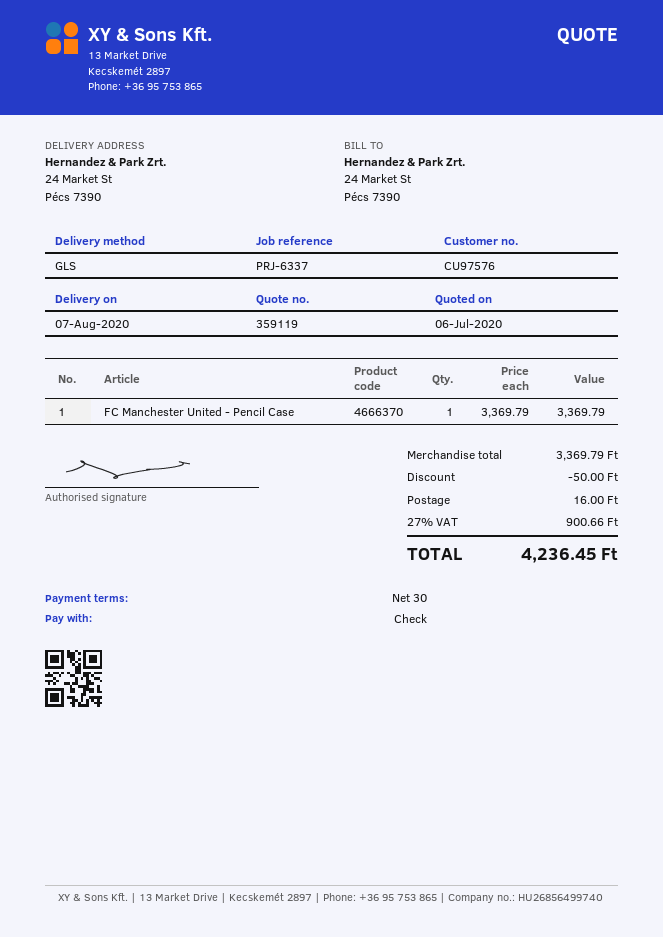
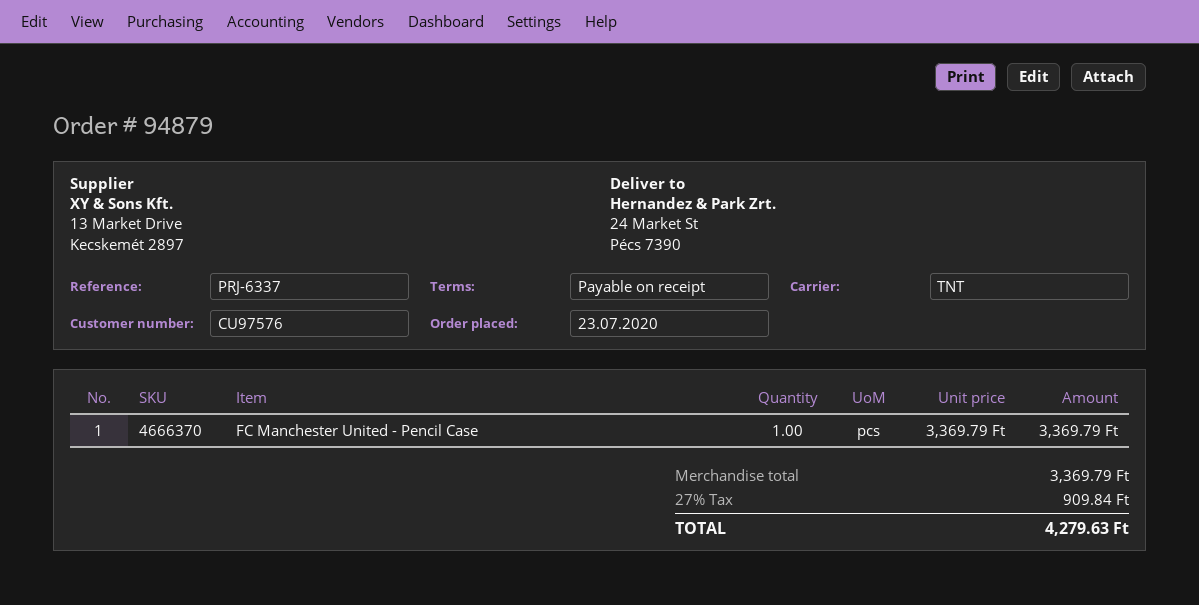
payment terms: 30 days -> on receipt
shipping method: GLS -> TNT
discount: 50.00 -> none
shipping: 16.00 -> none
tax: 27% = 900.66 -> 27% = 909.84
total: 4236.45 -> 4279.63

